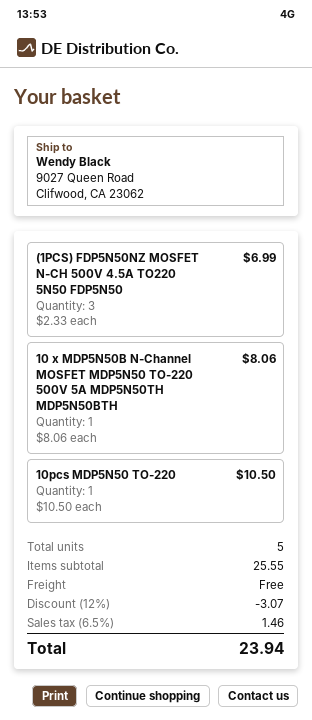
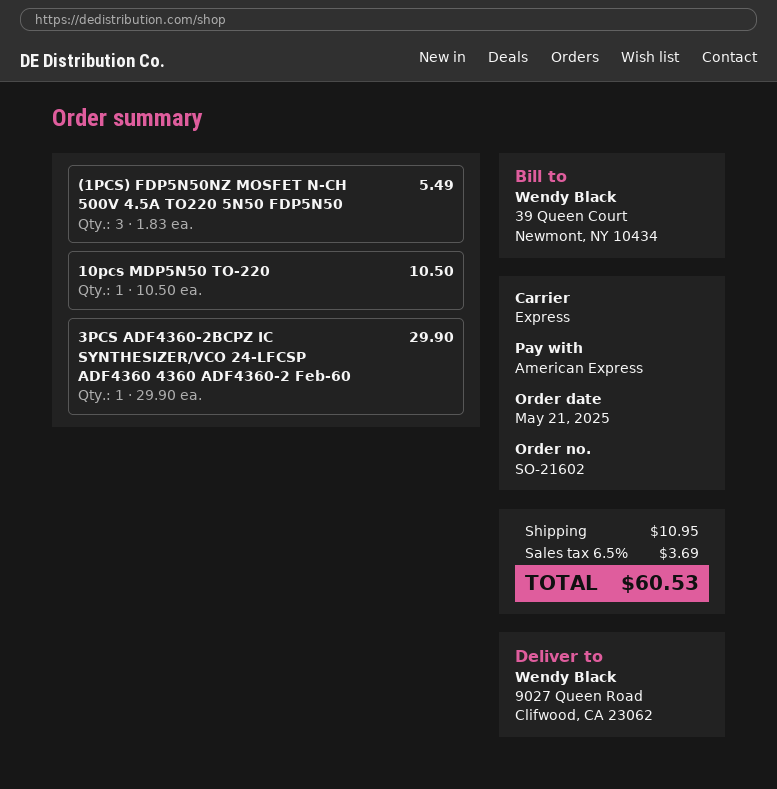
(1PCS) FDP5N50NZ MOSFET N-CH 500V 4.5A TO220 5N50 FDP5N50: 3 x 2.33 = 6.99 -> 3 x 1.83 = 5.49
10 x MDP5N50B N-Channel MOSFET MDP5N50 TO-220 500V 5A MDP5N50TH MDP5N50BTH: 1 x 8.06 = 8.06 -> none
3PCS ADF4360-2BCPZ IC SYNTHESIZER/VCO 24-LFCSP ADF4360 4360 ADF4360-2 Feb-60: none -> 1 x 29.90 = 29.90
discount: 12% = 3.07 -> none
shipping: 0.00 -> 10.95
tax: 6.5% = 1.46 -> 6.5% = 3.69
total: 23.94 -> 60.53

